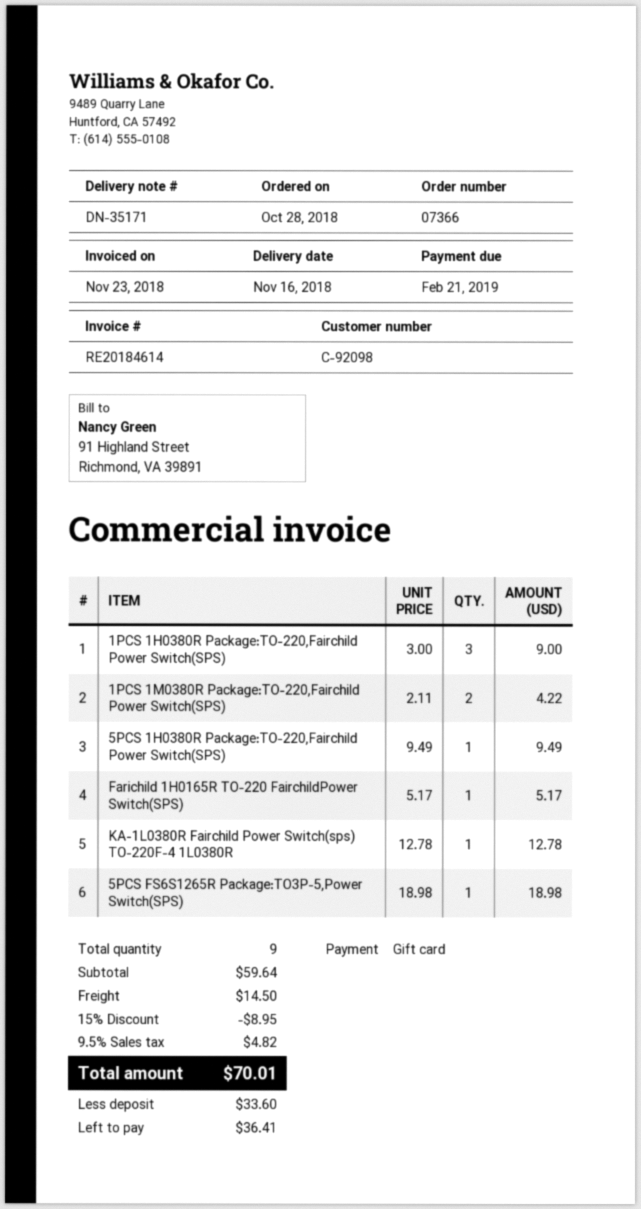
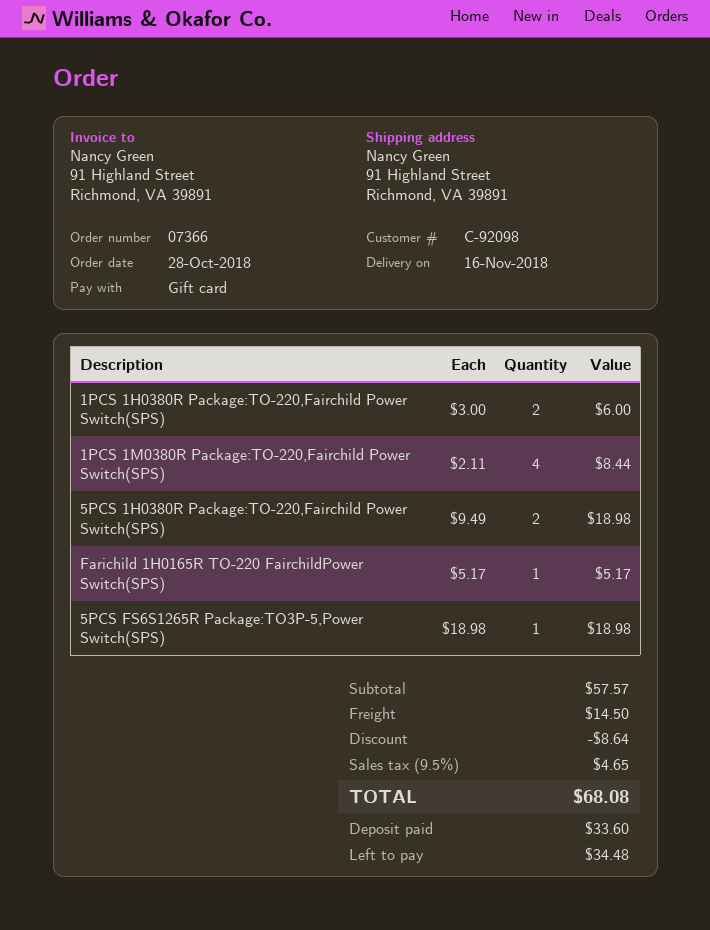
1PCS 1H0380R Package:TO-220,Fairchild Power Switch(SPS): 3 x 3.00 = 9.00 -> 2 x 3.00 = 6.00
1PCS 1M0380R Package:TO-220,Fairchild Power Switch(SPS): 2 x 2.11 = 4.22 -> 4 x 2.11 = 8.44
5PCS 1H0380R Package:TO-220,Fairchild Power Switch(SPS): 1 x 9.49 = 9.49 -> 2 x 9.49 = 18.98
KA-1L0380R Fairchild Power Switch(sps) TO-220F-4 1L0380R: 1 x 12.78 = 12.78 -> none
subtotal: 59.64 -> 57.57
discount: 8.95 -> 8.64
tax: 9.5% = 4.82 -> 9.5% = 4.65
total: 70.01 -> 68.08
balance: 36.41 -> 34.48

